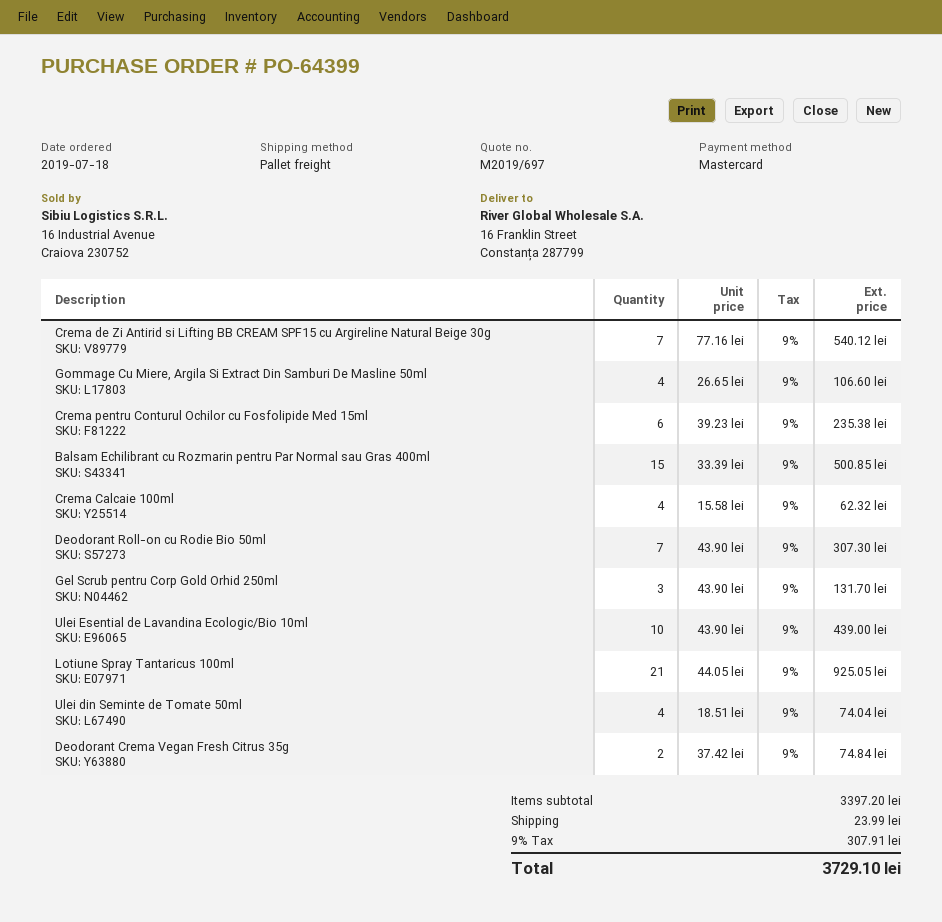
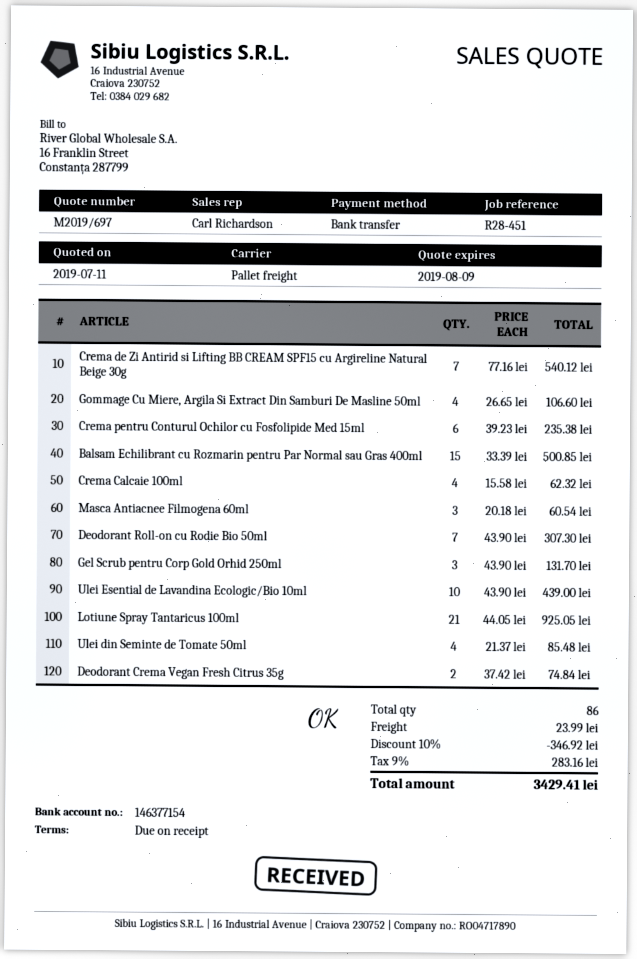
payment method: Mastercard -> bank transfer
Ulei din Seminte de Tomate 50ml: 4 x 18.51 = 74.04 -> 4 x 21.37 = 85.48
Masca Antiacnee Filmogena 60ml: none -> 3 x 20.18 = 60.54
discount: none -> 10% = 346.92
tax: 9% = 307.91 -> 9% = 283.16
total: 3729.10 -> 3429.41

